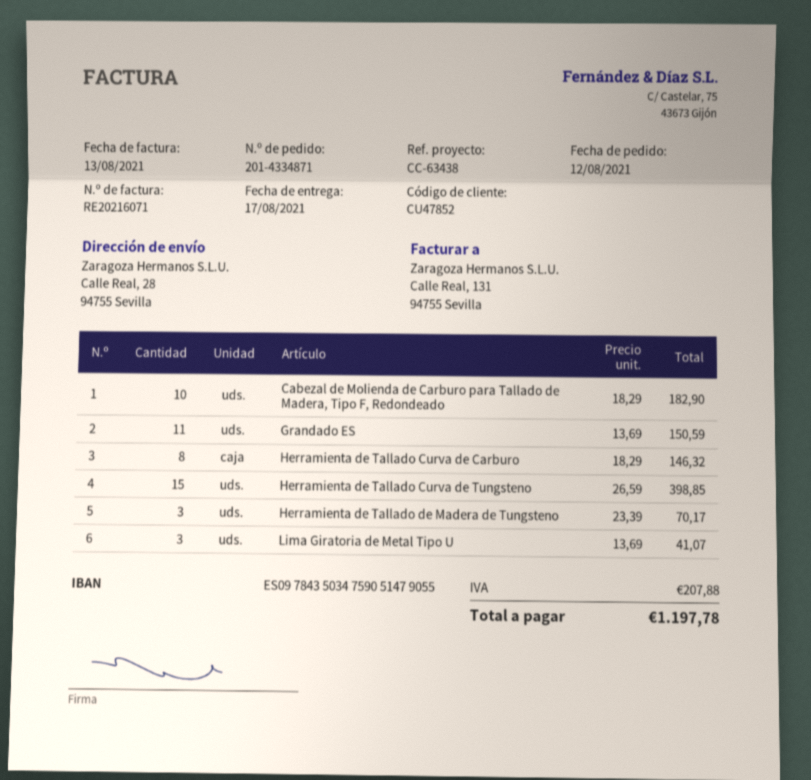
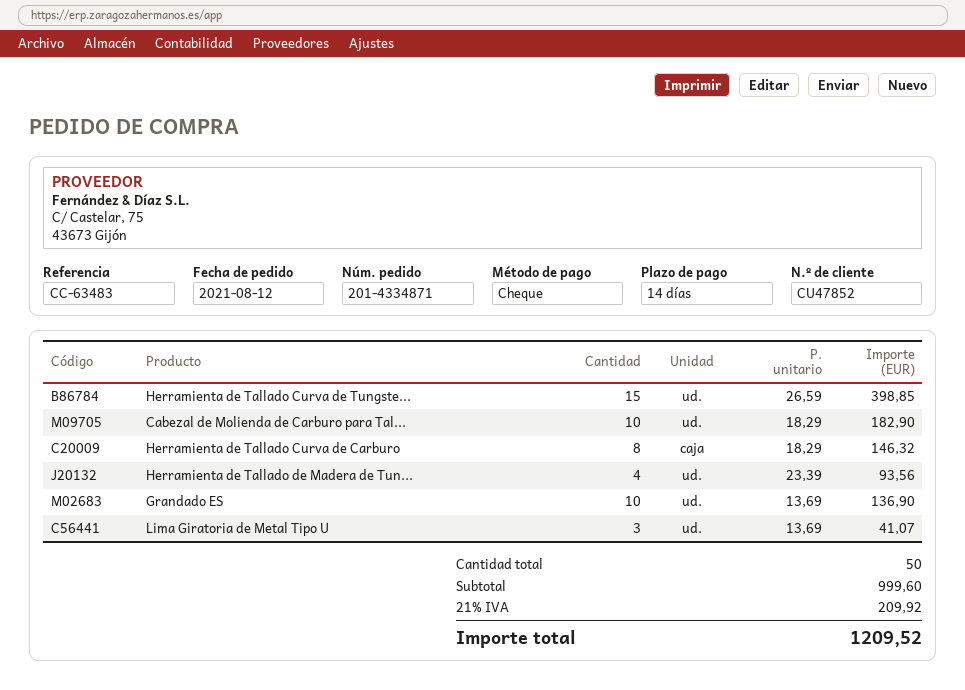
reference: CC-63438 -> CC-63483
Grandado ES: 11 x 13.69 = 150.59 -> 10 x 13.69 = 136.90
Herramienta de Tallado de Madera de Tungsteno: 3 x 23.39 = 70.17 -> 4 x 23.39 = 93.56
tax: 207.88 -> 209.92
total: 1197.78 -> 1209.52

